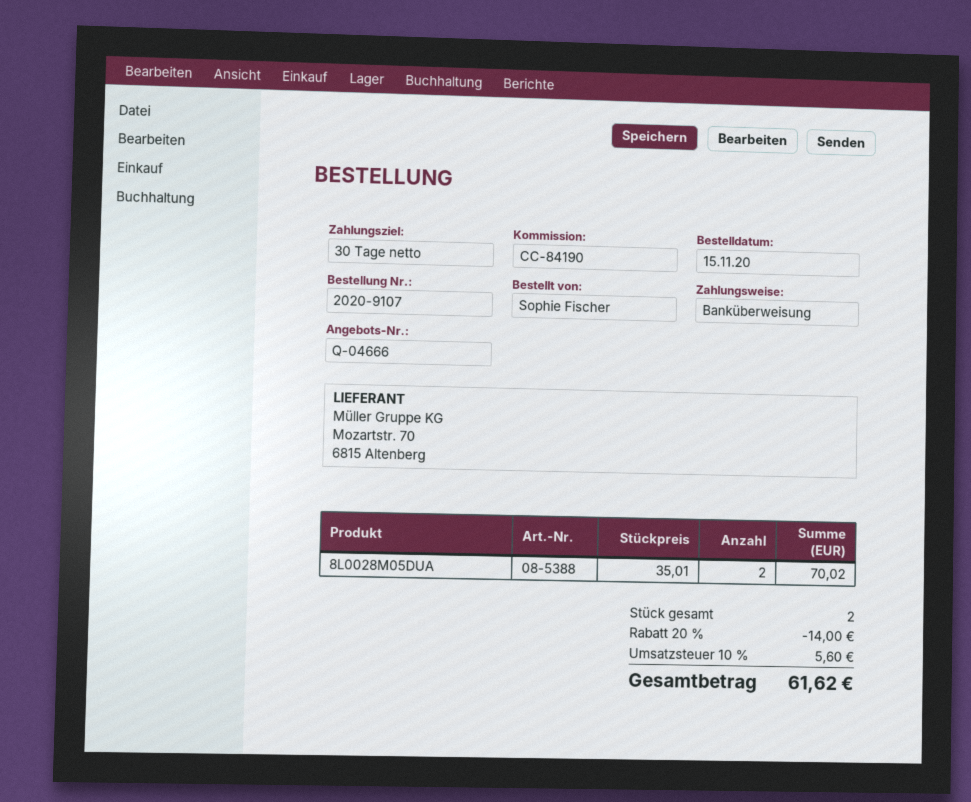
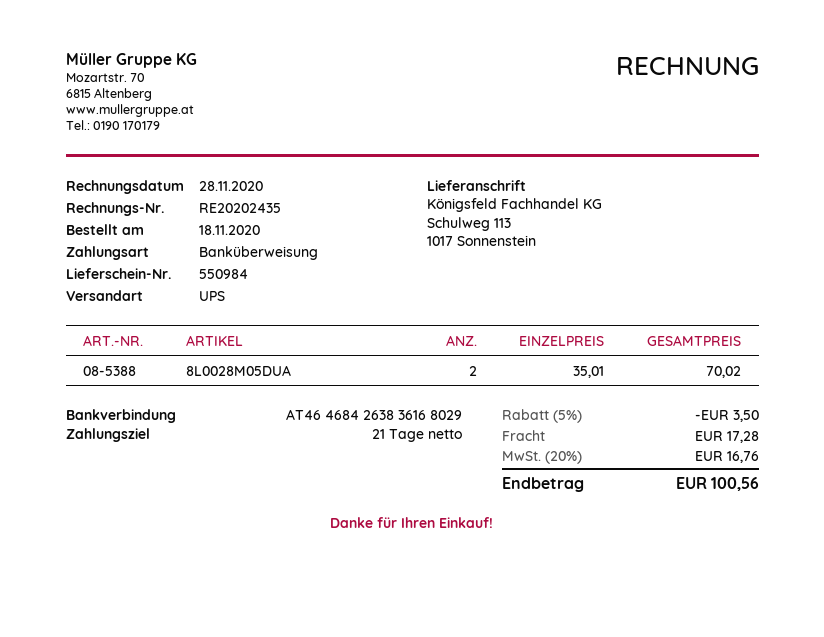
order date: 2020-11-15 -> 2020-11-18
payment terms: 30 days -> 21 days
discount: 20% = 14.00 -> 5% = 3.50
shipping: none -> 17.28
tax: 10% = 5.60 -> 20% = 16.76
total: 61.62 -> 100.56

